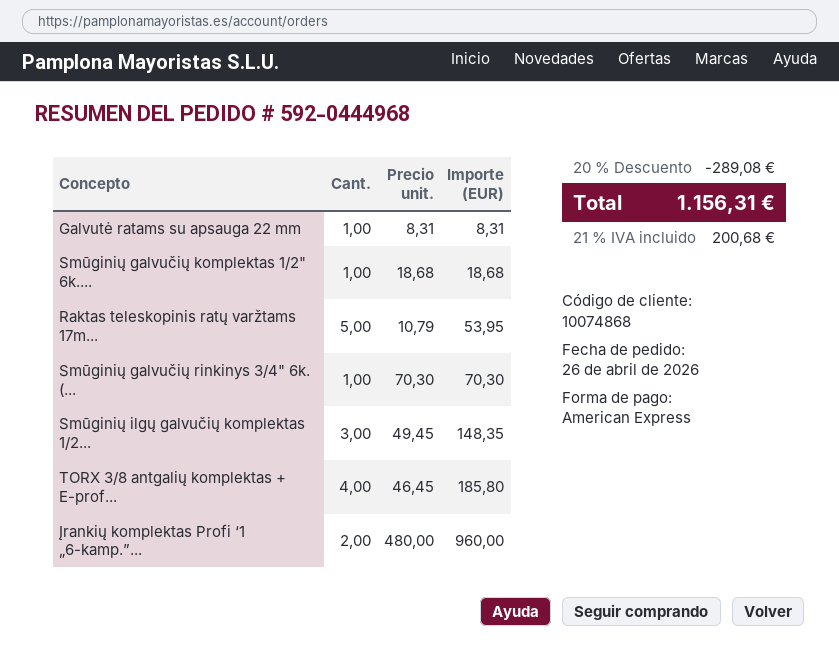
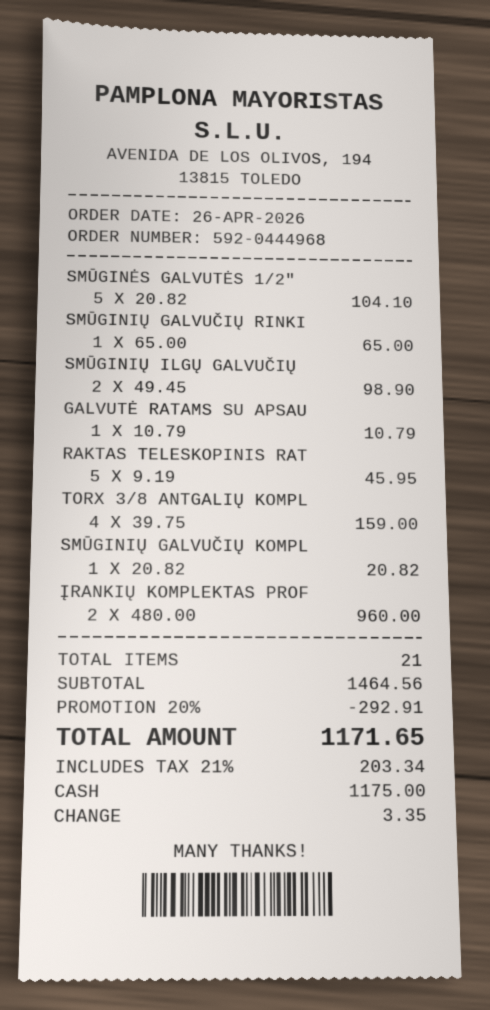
payment method: American Express -> cash
Galvutė ratams su apsauga 22 mm: 1 x 8.31 = 8.31 -> 1 x 10.79 = 10.79
Smūginių galvučių komplektas 1/2" 6k....: 1 x 18.68 = 18.68 -> 1 x 20.82 = 20.82
Raktas teleskopinis ratų varžtams 17m...: 5 x 10.79 = 53.95 -> 5 x 9.19 = 45.95
Smūginių galvučių rinkinys 3/4" 6k. (...: 1 x 70.30 = 70.30 -> 1 x 65.00 = 65.00
Smūginių ilgų galvučių komplektas 1/2...: 3 x 49.45 = 148.35 -> 2 x 49.45 = 98.90
TORX 3/8 antgalių komplektas + E-prof...: 4 x 46.45 = 185.80 -> 4 x 39.75 = 159.00
SMŪGINĖS GALVUTĖS 1/2": none -> 5 x 20.82 = 104.10
discount: 20% = 289.08 -> 20% = 292.91
tax: 21% = 200.68 -> 21% = 203.34
total: 1156.31 -> 1171.65

